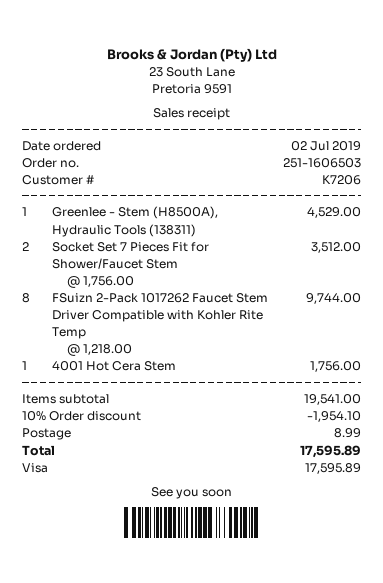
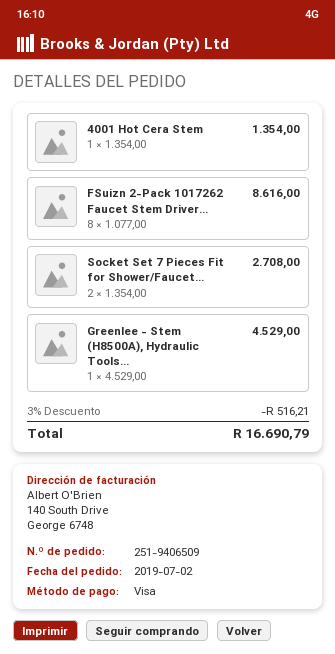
order number: 251-1606503 -> 251-9406509
Socket Set 7 Pieces Fit for Shower/Faucet Stem: 2 x 1756.00 = 3512.00 -> 2 x 1354.00 = 2708.00
FSuizn 2-Pack 1017262 Faucet Stem Driver Compatible with Kohler Rite Temp: 8 x 1218.00 = 9744.00 -> 8 x 1077.00 = 8616.00
4001 Hot Cera Stem: 1 x 1756.00 = 1756.00 -> 1 x 1354.00 = 1354.00
discount: 10% = 1954.10 -> 3% = 516.21
shipping: 8.99 -> none
total: 17595.89 -> 16690.79

